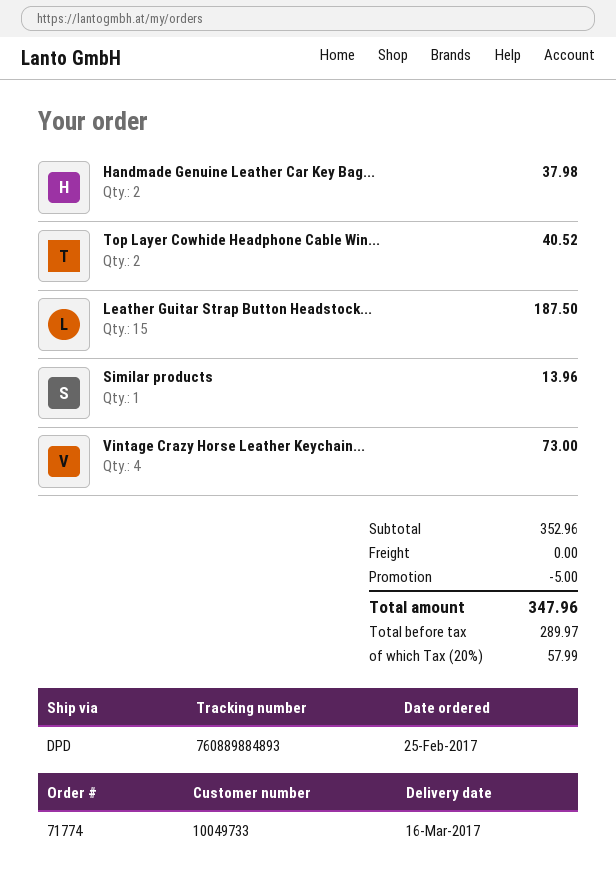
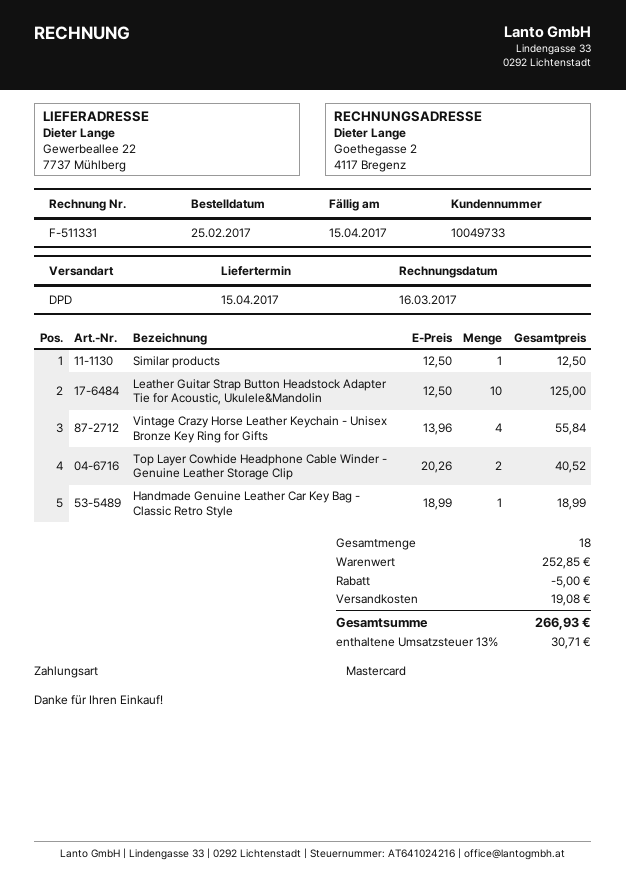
delivery date: 2017-03-16 -> 2017-04-15
Handmade Genuine Leather Car Key Bag...: 2 for 37.98 -> 1 for 18.99
Leather Guitar Strap Button Headstock...: 15 for 187.50 -> 10 for 125.00
Similar products: 1 for 13.96 -> 1 for 12.50
Vintage Crazy Horse Leather Keychain...: 4 for 73.00 -> 4 for 55.84
subtotal: 352.96 -> 252.85
shipping: 0.00 -> 19.08
tax: 20% = 57.99 -> 13% = 30.71
total: 347.96 -> 266.93

